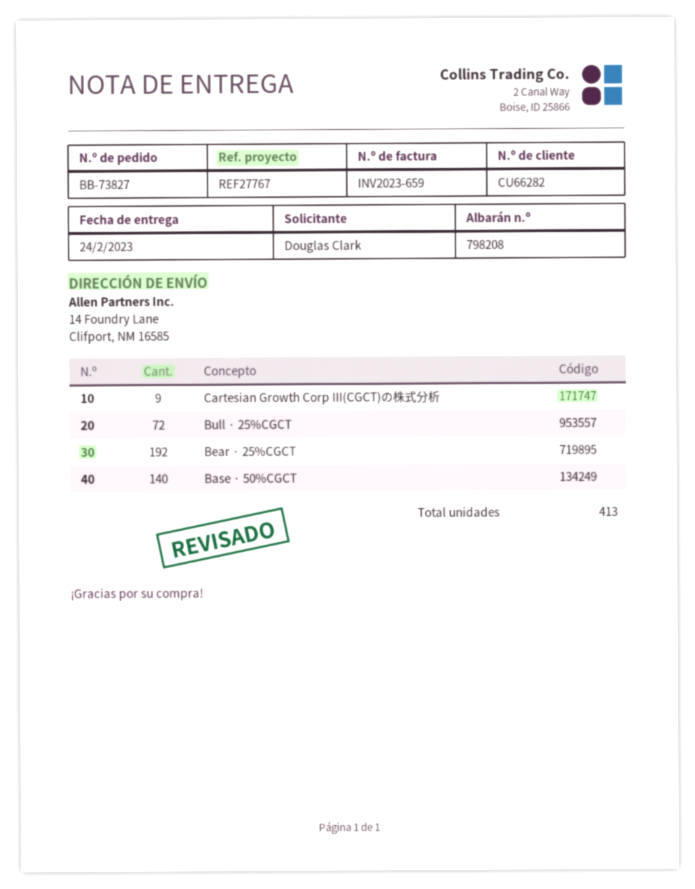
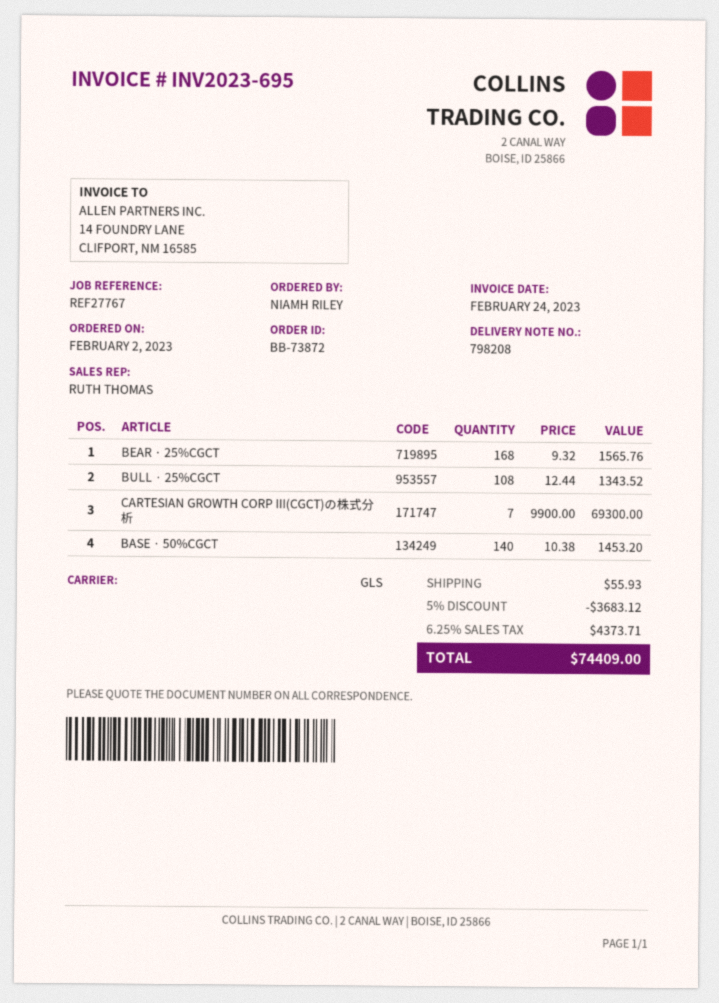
order number: BB-73827 -> BB-73872
invoice number: INV2023-659 -> INV2023-695
ordered by: Douglas Clark -> NIAMH RILEY
Cartesian Growth Corp III(CGCT)の株式分析: 9 -> 7
Bull · 25%CGCT: 72 -> 108
Bear · 25%CGCT: 192 -> 168

